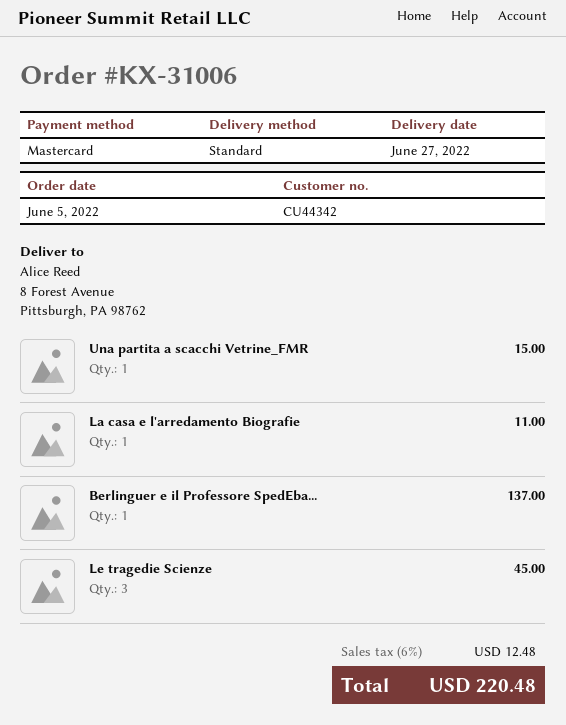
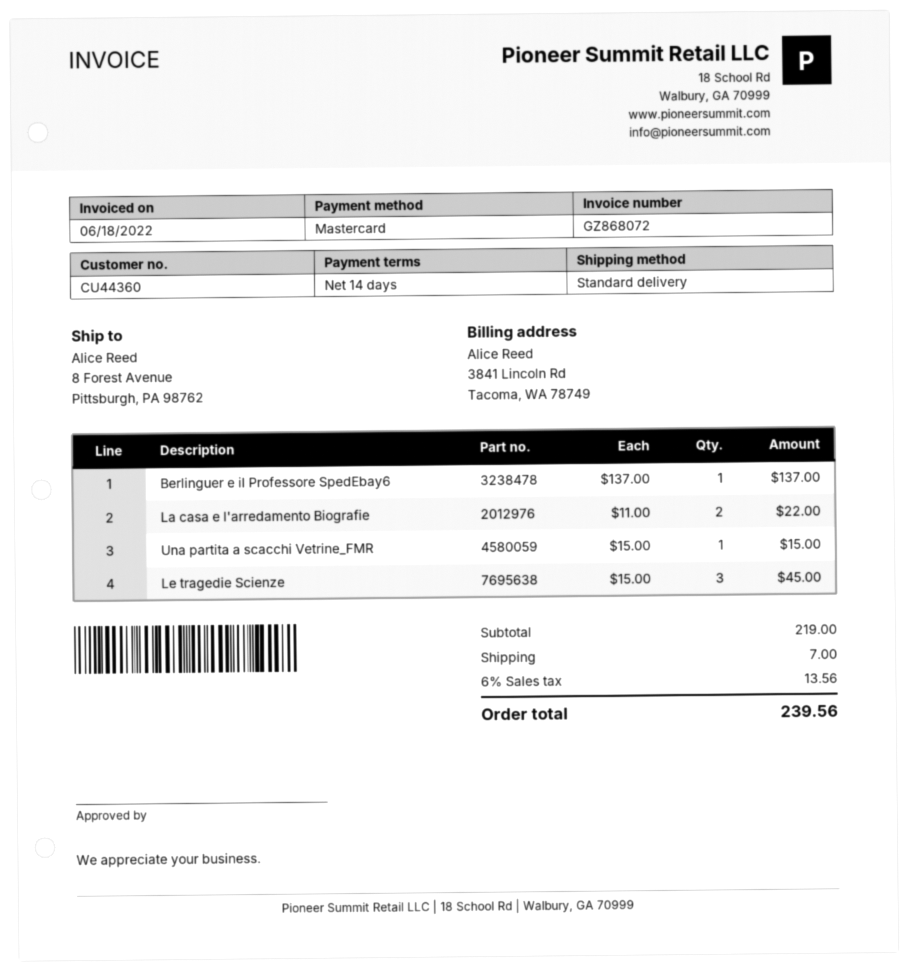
customer number: CU44342 -> CU44360
La casa e l'arredamento Biografie: 1 for 11.00 -> 2 for 22.00
shipping: none -> 7.00
tax: 6% = 12.48 -> 6% = 13.56
total: 220.48 -> 239.56

